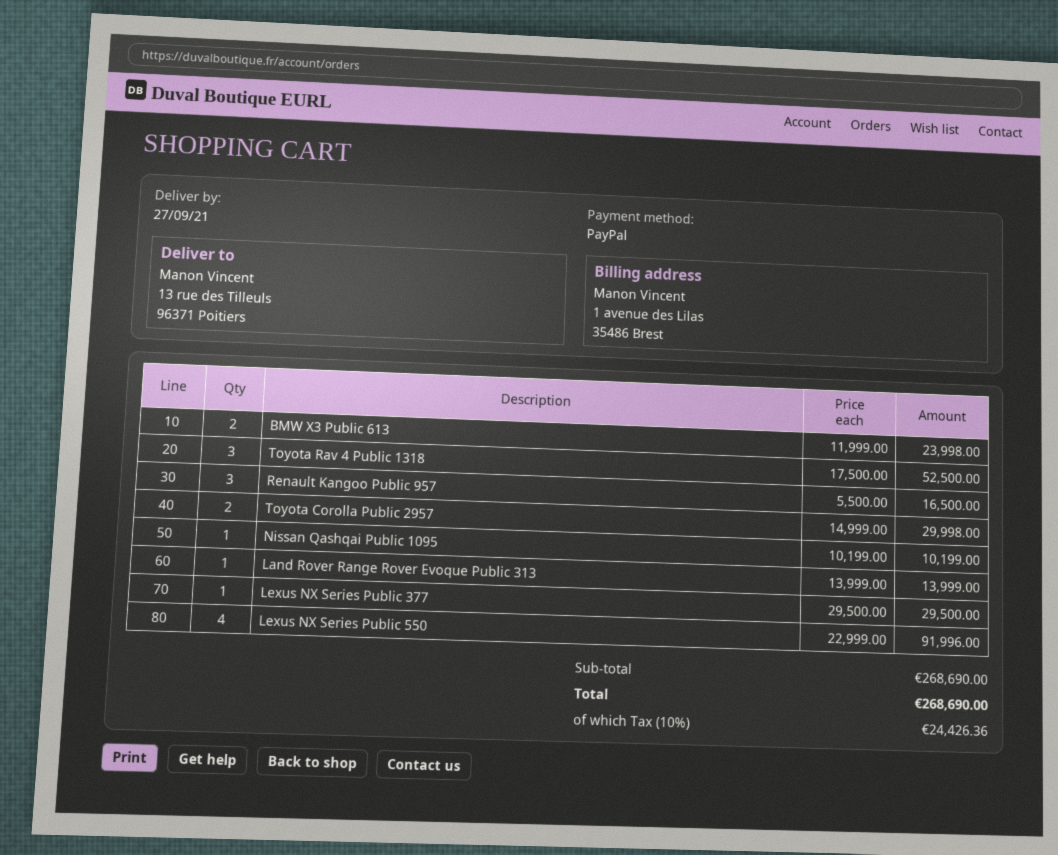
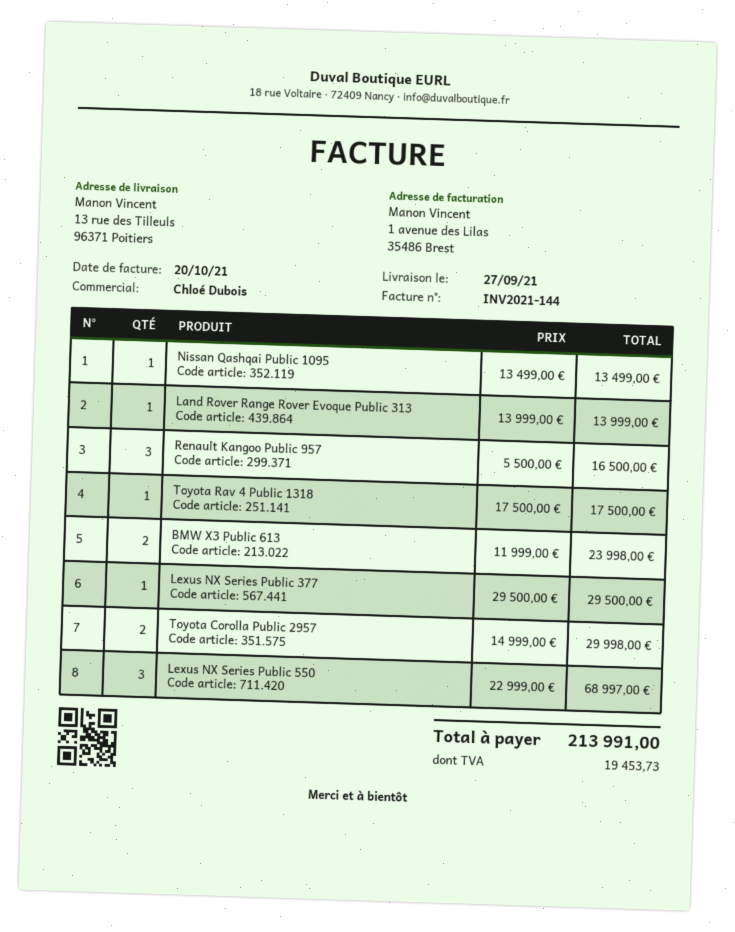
Toyota Rav 4 Public 1318: 3 x 17500.00 = 52500.00 -> 1 x 17500.00 = 17500.00
Nissan Qashqai Public 1095: 1 x 10199.00 = 10199.00 -> 1 x 13499.00 = 13499.00
Lexus NX Series Public 550: 4 x 22999.00 = 91996.00 -> 3 x 22999.00 = 68997.00
tax: 24426.36 -> 19453.73
total: 268690.00 -> 213991.00

